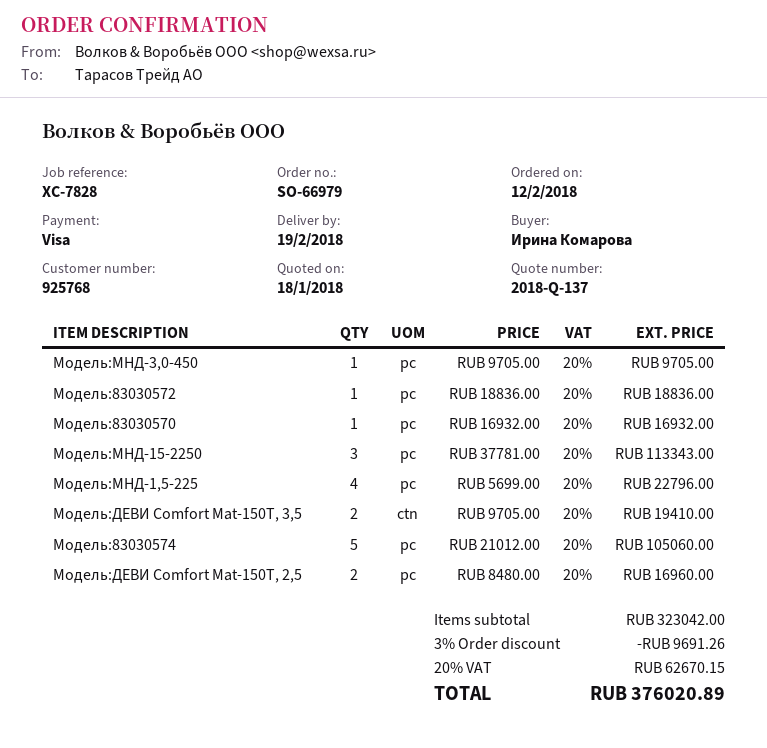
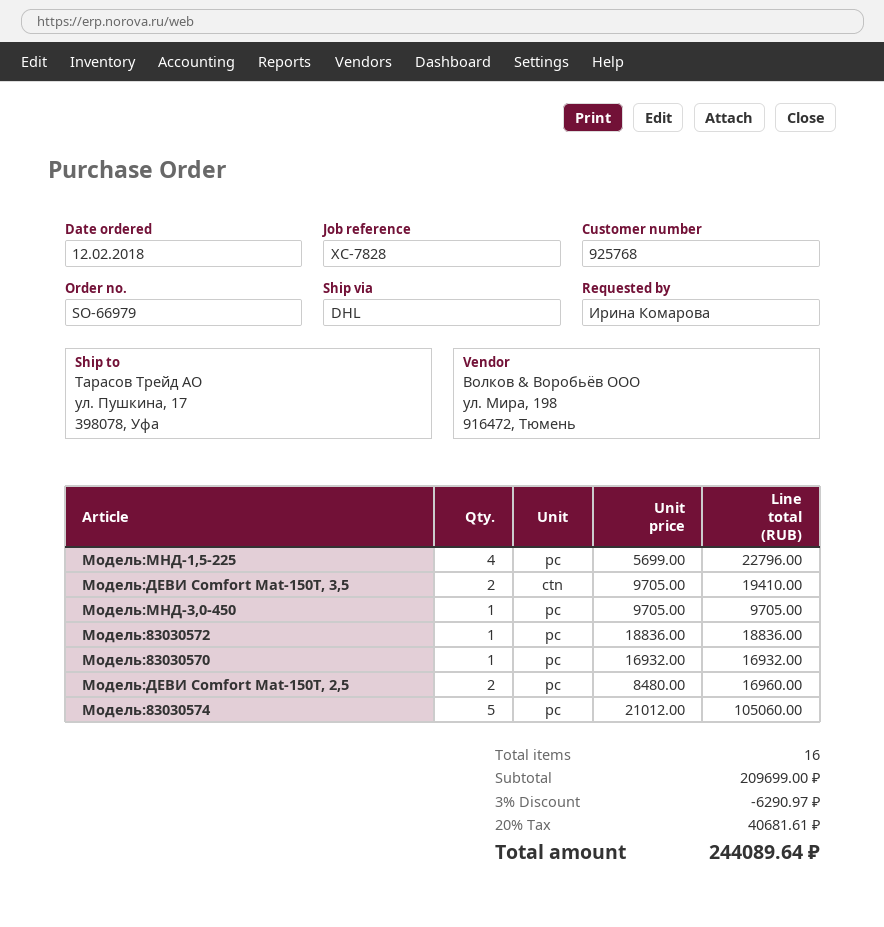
Модель:МНД-15-2250: 3 x 37781.00 = 113343.00 -> none
subtotal: 323042.00 -> 209699.00
discount: 3% = 9691.26 -> 3% = 6290.97
tax: 20% = 62670.15 -> 20% = 40681.61
total: 376020.89 -> 244089.64

